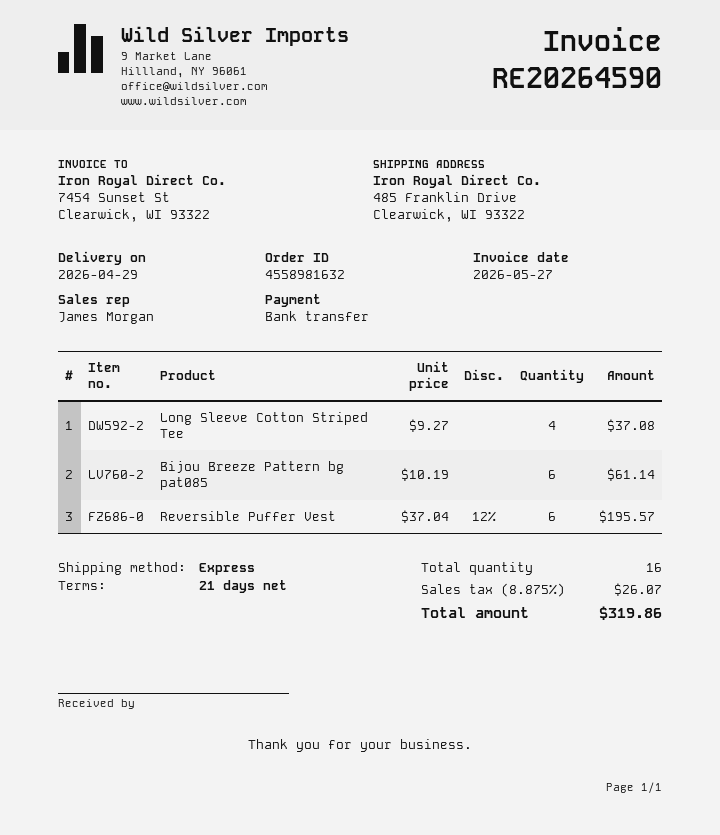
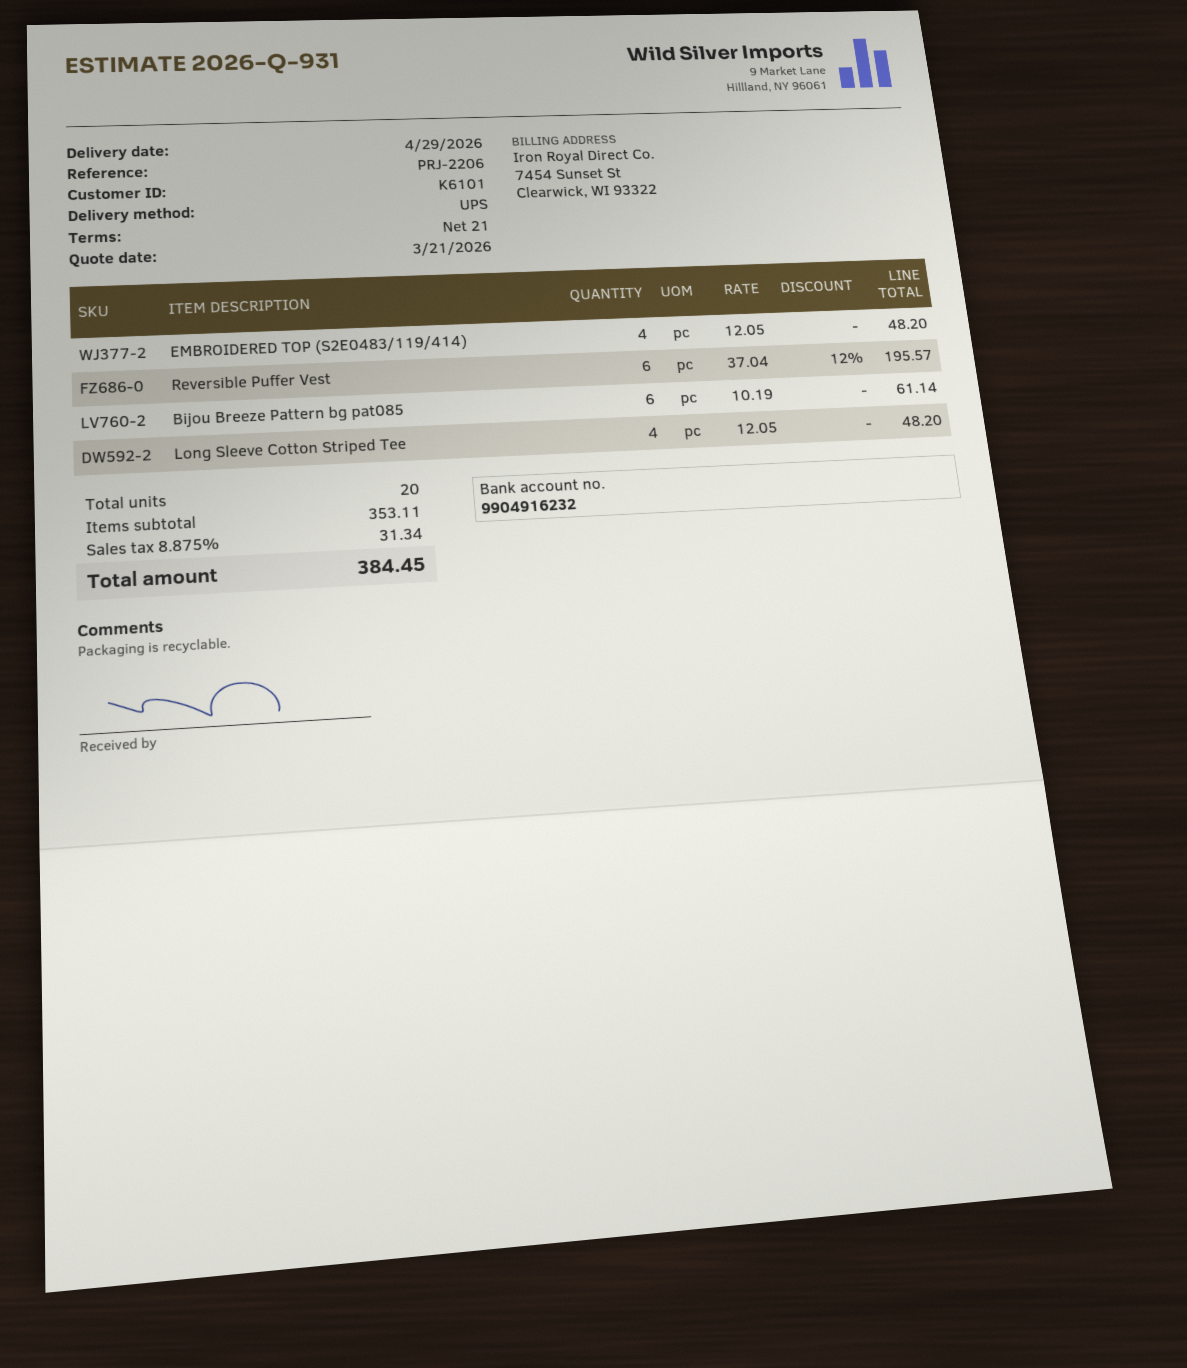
shipping method: express -> UPS
Long Sleeve Cotton Striped Tee: 4 x 9.27 = 37.08 -> 4 x 12.05 = 48.20
EMBROIDERED TOP (S2E0483/119/414): none -> 4 x 12.05 = 48.20
total quantity: 16 -> 20
tax: 8.875% = 26.07 -> 8.875% = 31.34
total: 319.86 -> 384.45

